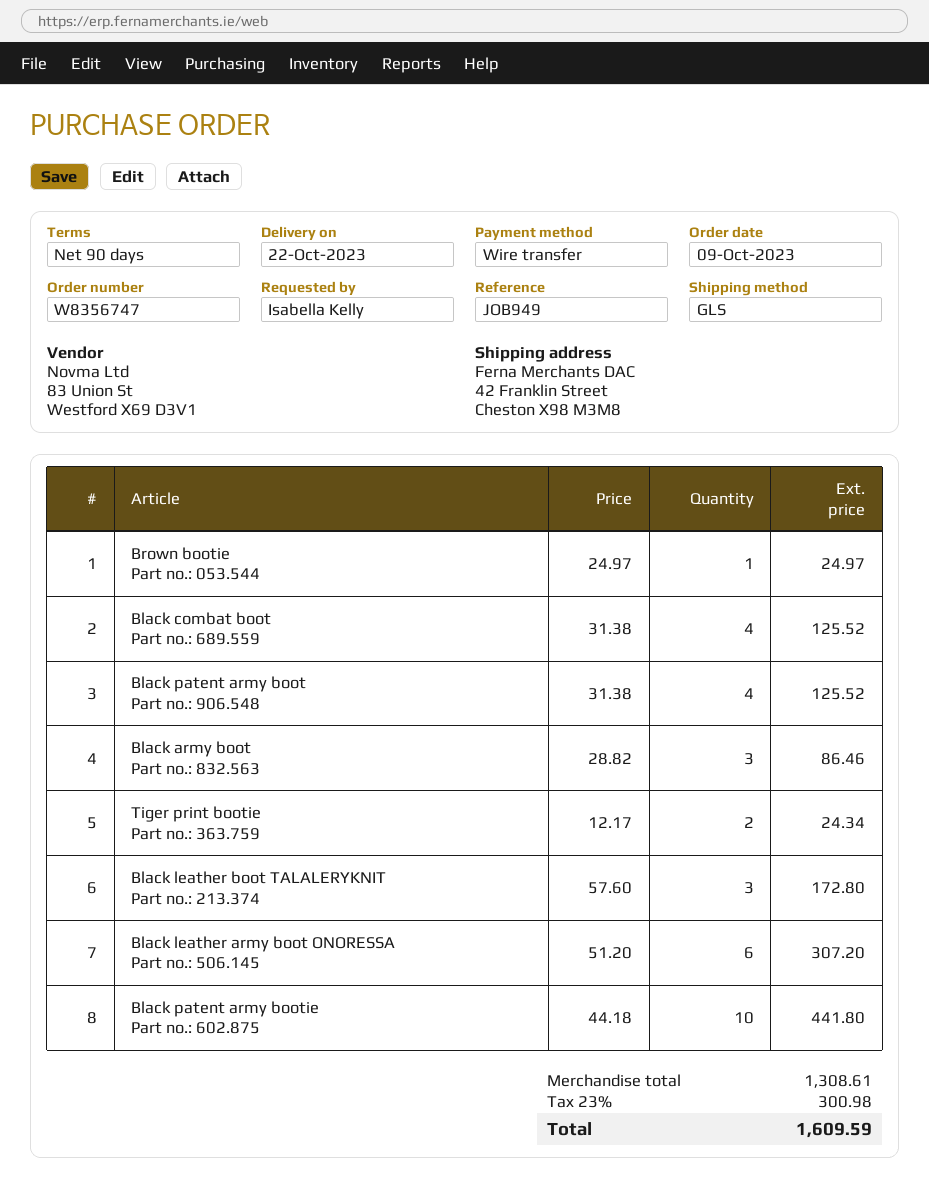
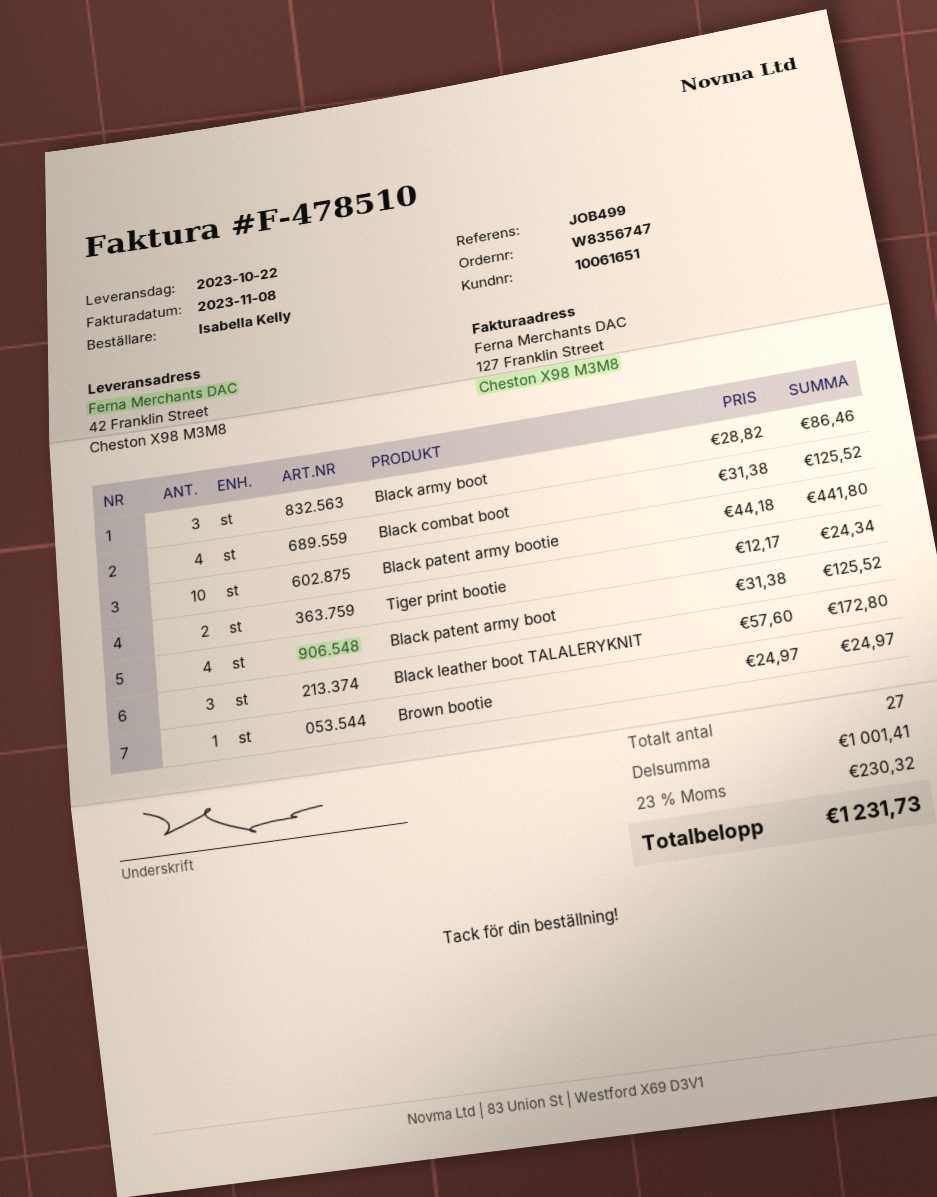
reference: JOB949 -> JOB499
Black leather army boot ONORESSA: 6 x 51.20 = 307.20 -> none
subtotal: 1308.61 -> 1001.41
tax: 23% = 300.98 -> 23% = 230.32
total: 1609.59 -> 1231.73

